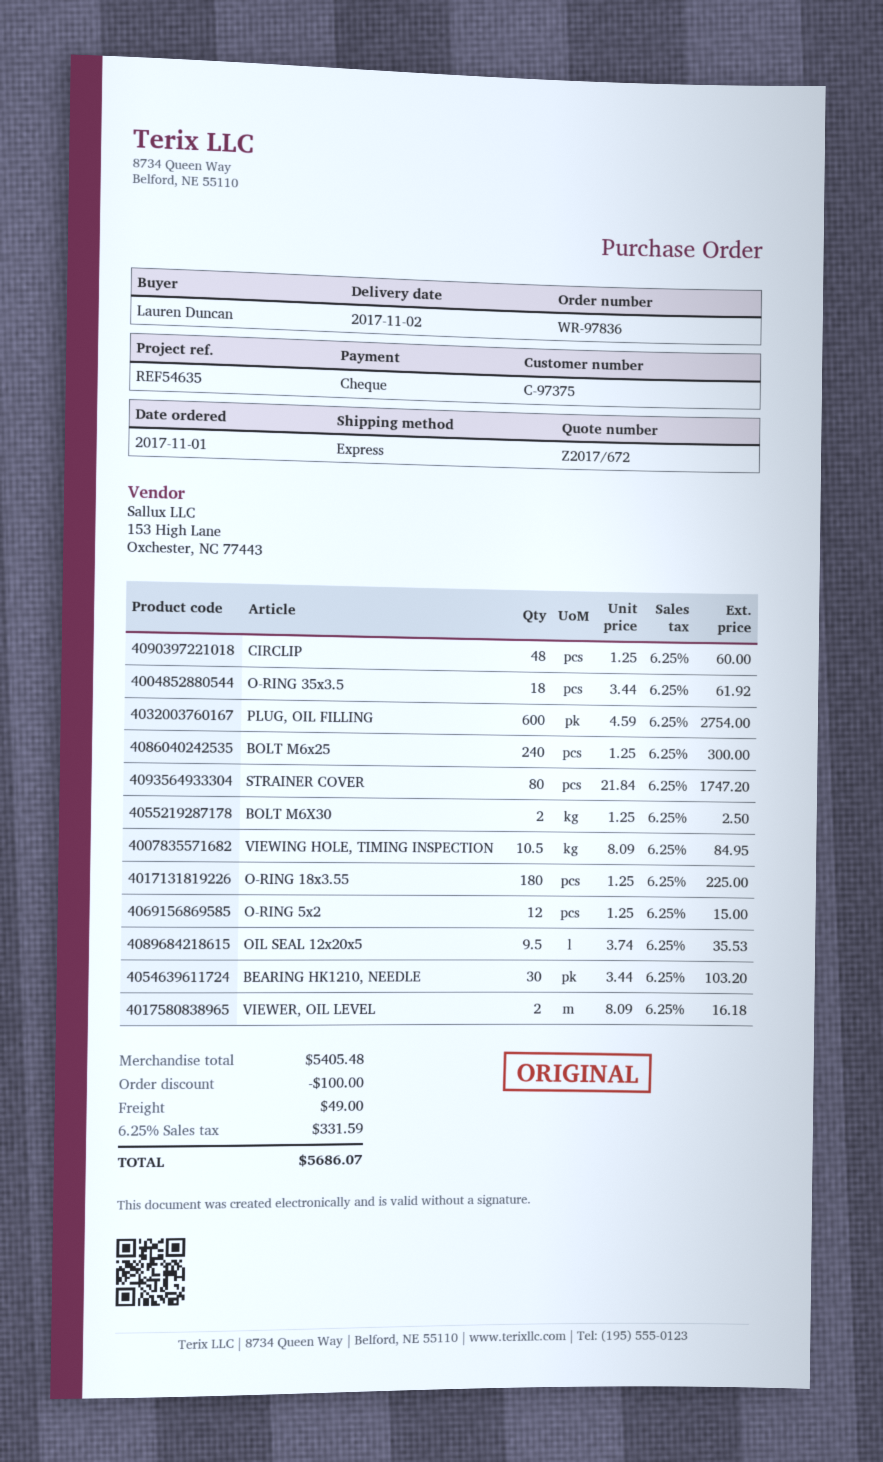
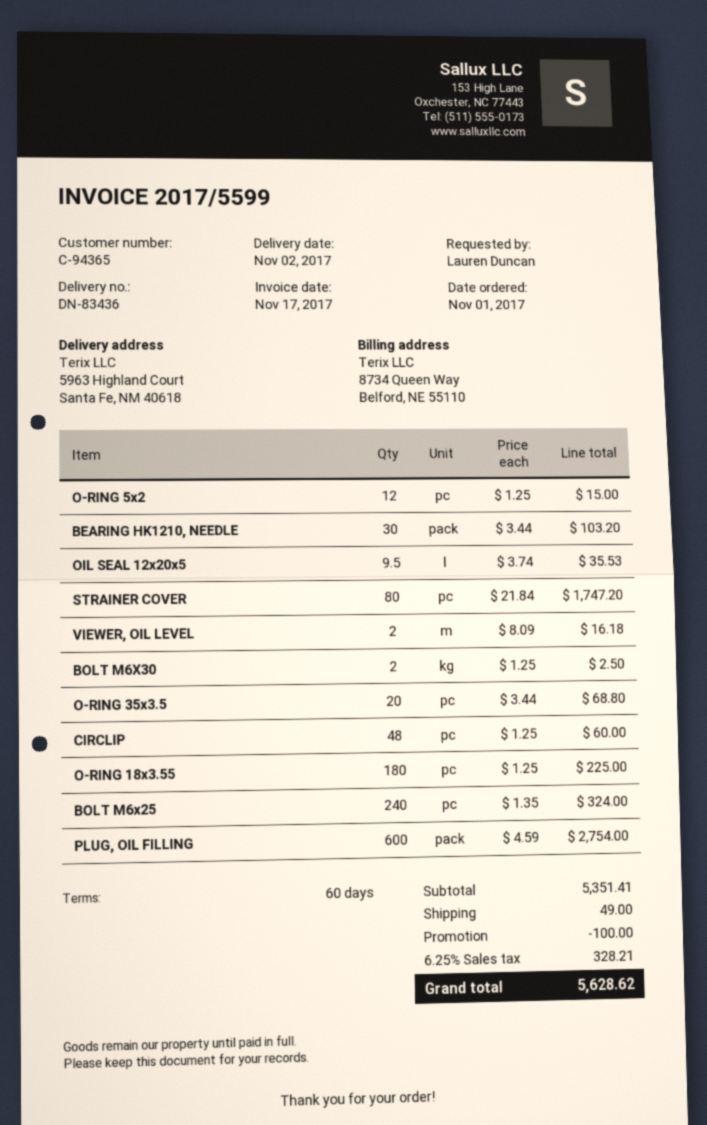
customer number: C-97375 -> C-94365
O-RING 35x3.5: 18 x 3.44 = 61.92 -> 20 x 3.44 = 68.80
BOLT M6x25: 240 x 1.25 = 300.00 -> 240 x 1.35 = 324.00
VIEWING HOLE, TIMING INSPECTION: 10.5 x 8.09 = 84.95 -> none
subtotal: 5405.48 -> 5351.41
tax: 6.25% = 331.59 -> 6.25% = 328.21
total: 5686.07 -> 5628.62

